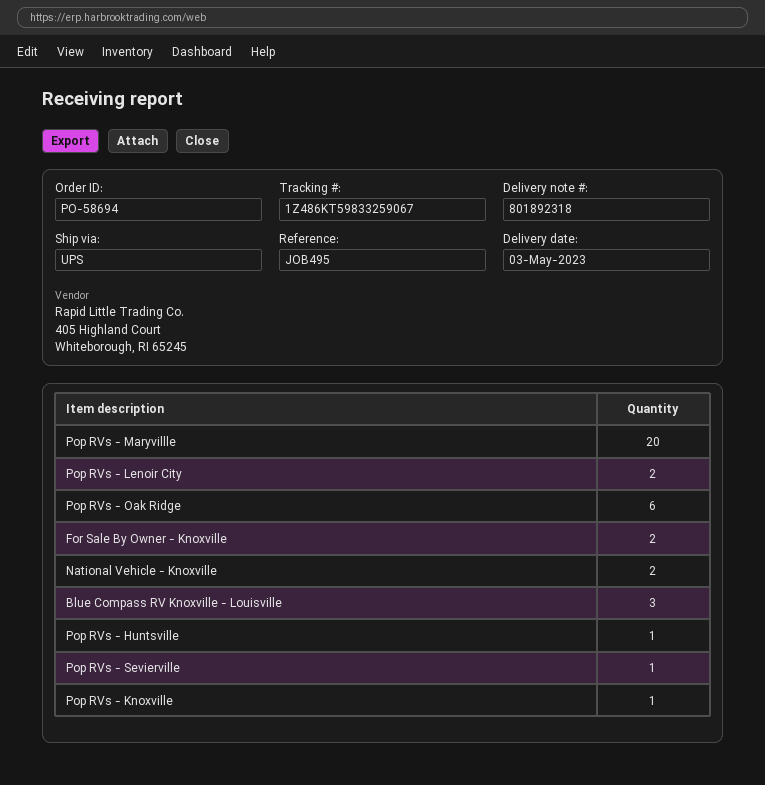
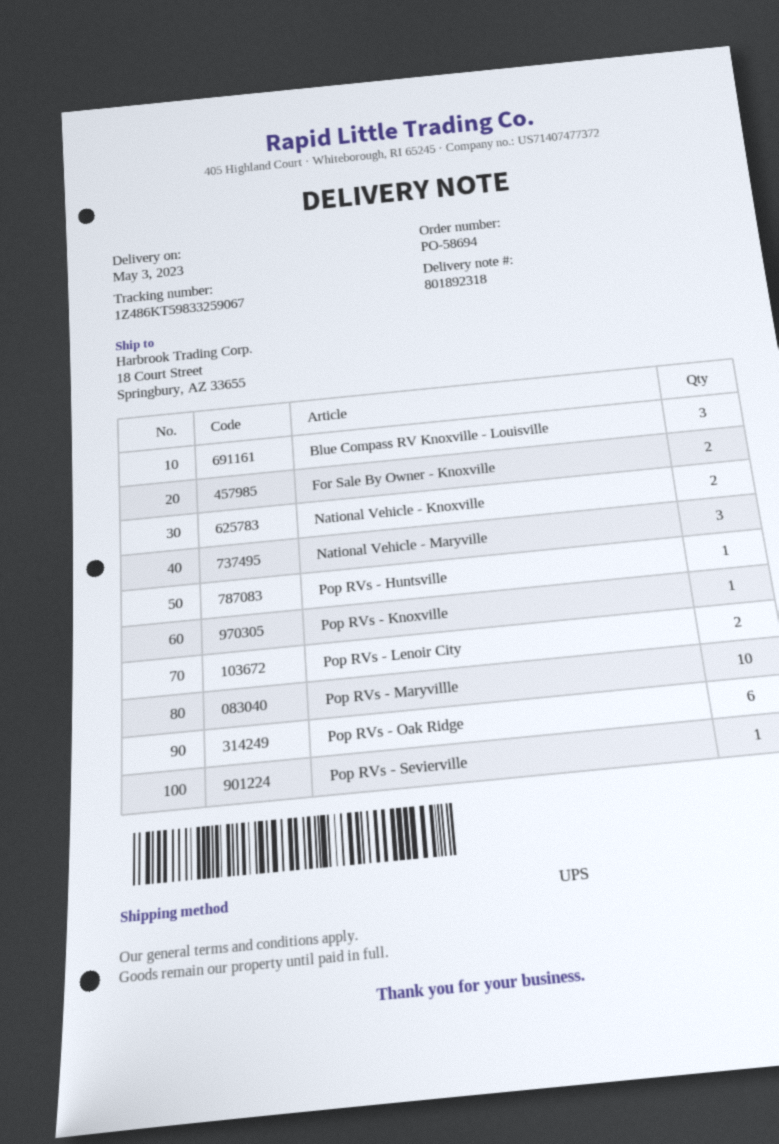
Pop RVs - Maryvillle: 20 -> 10
National Vehicle - Maryville: none -> 3

